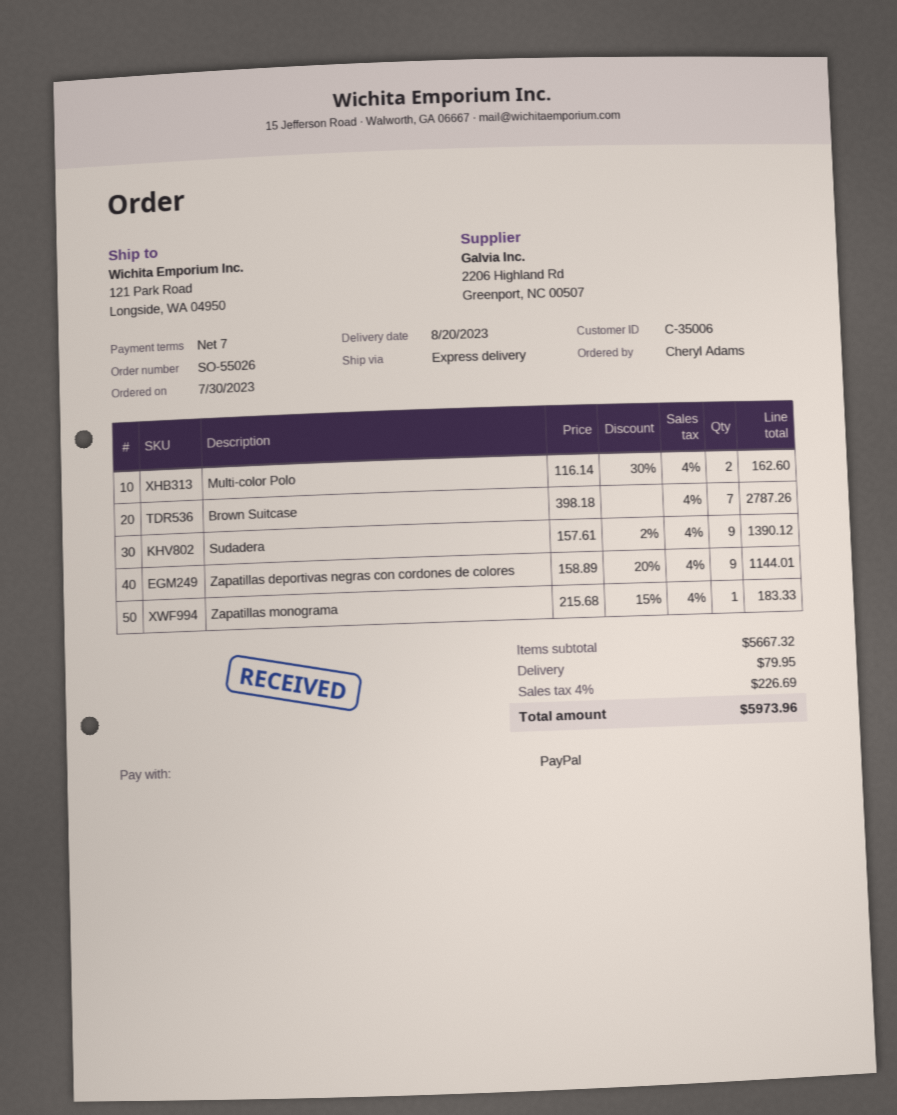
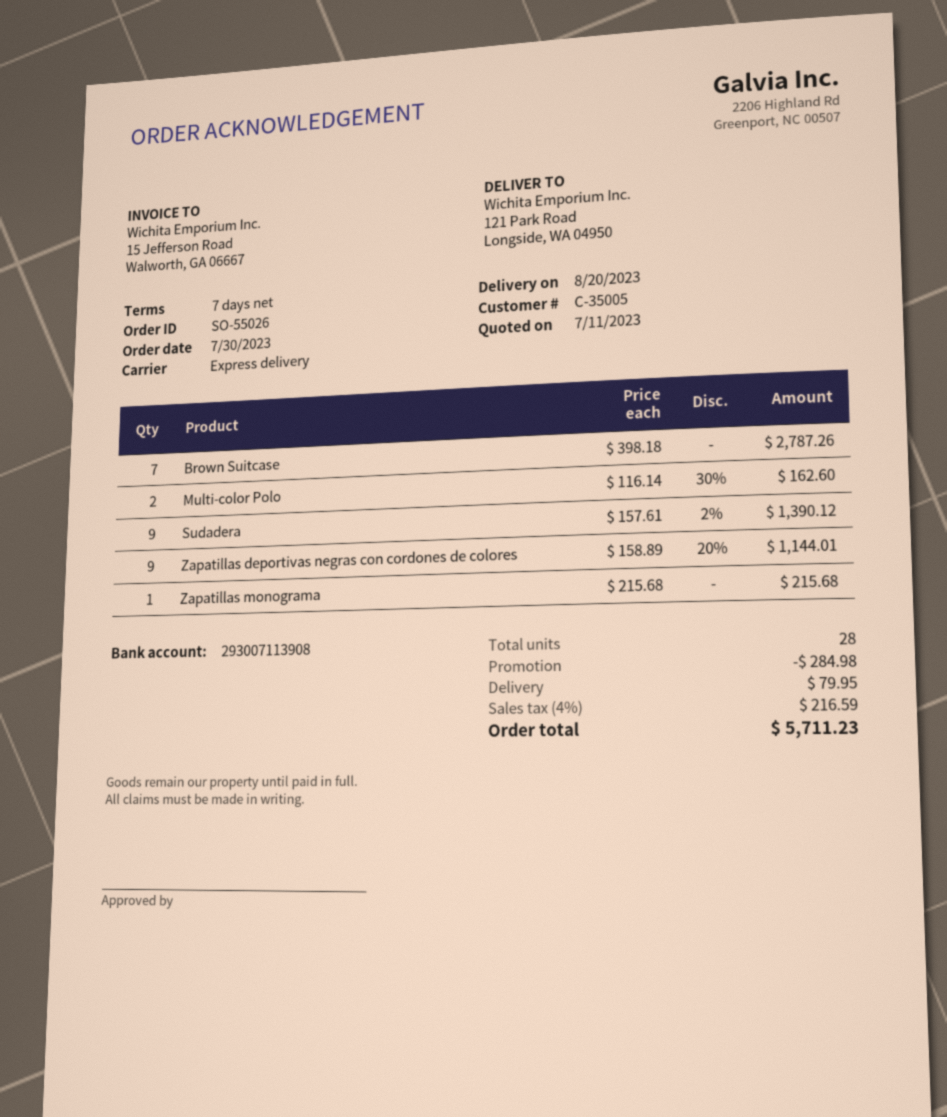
customer number: C-35006 -> C-35005
Zapatillas monograma: 1 x 215.68 - 15% = 183.33 -> 1 x 215.68 = 215.68
discount: none -> 284.98
tax: 4% = 226.69 -> 4% = 216.59
total: 5973.96 -> 5711.23

